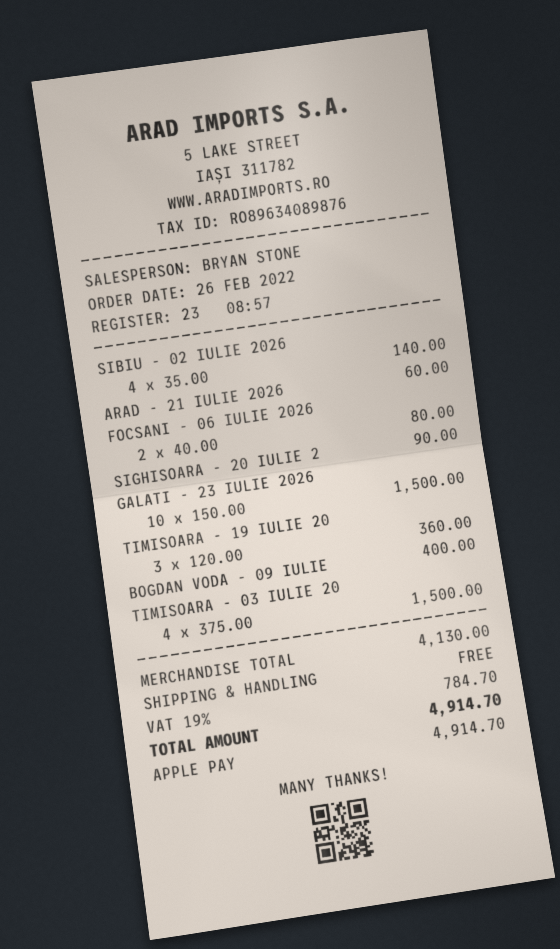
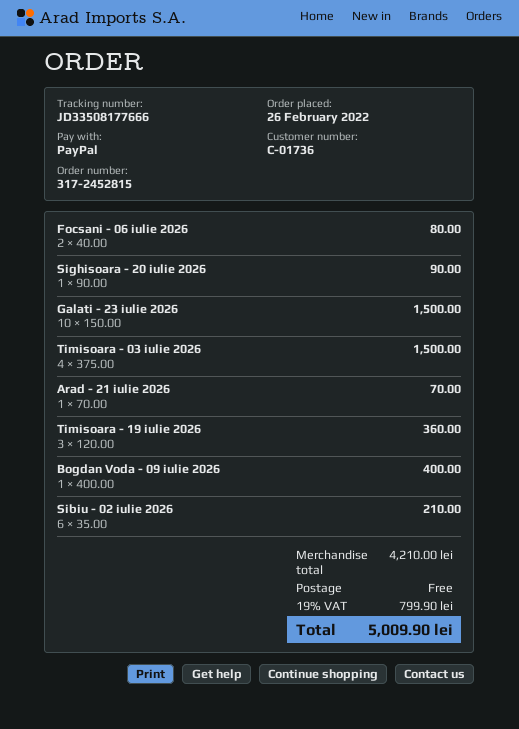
payment method: Apple Pay -> PayPal
SIBIU - 02 IULIE 2026: 4 x 35.00 = 140.00 -> 6 x 35.00 = 210.00
ARAD - 21 IULIE 2026: 1 x 60.00 = 60.00 -> 1 x 70.00 = 70.00
subtotal: 4130.00 -> 4210.00
tax: 19% = 784.70 -> 19% = 799.90
total: 4914.70 -> 5009.90

